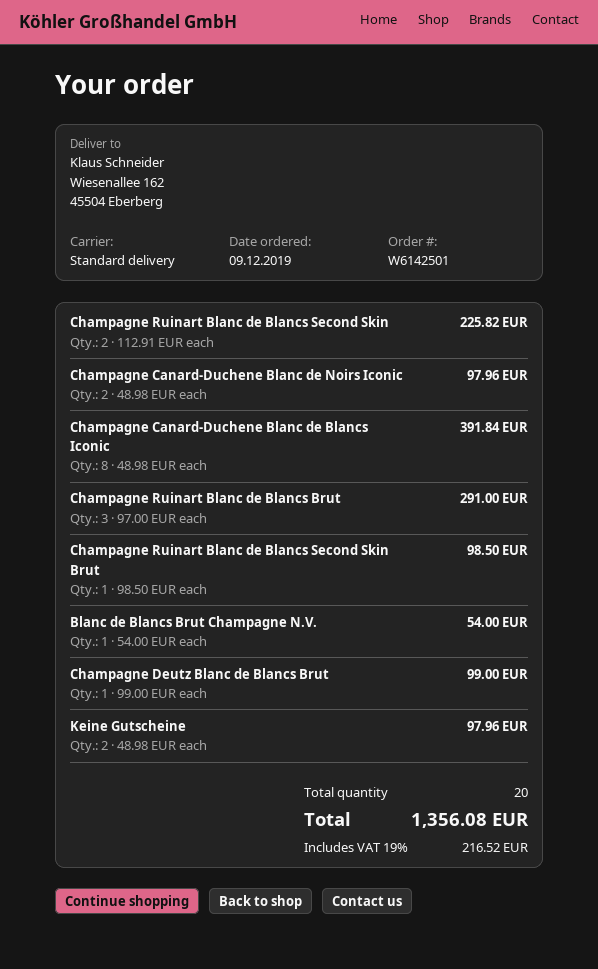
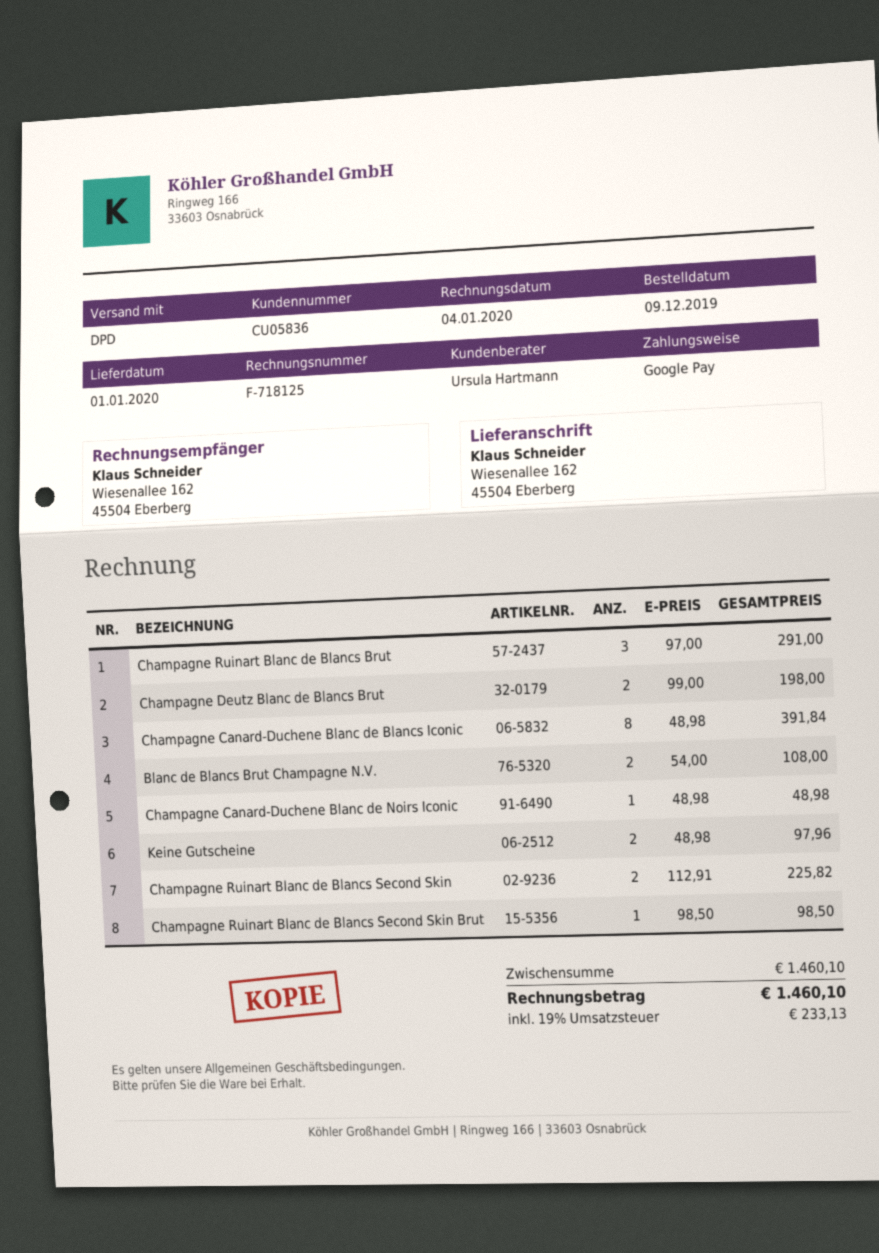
shipping method: standard -> DPD
Champagne Canard-Duchene Blanc de Noirs Iconic: 2 x 48.98 = 97.96 -> 1 x 48.98 = 48.98
Blanc de Blancs Brut Champagne N.V.: 1 x 54.00 = 54.00 -> 2 x 54.00 = 108.00
Champagne Deutz Blanc de Blancs Brut: 1 x 99.00 = 99.00 -> 2 x 99.00 = 198.00
tax: 19% = 216.52 -> 19% = 233.13
total: 1356.08 -> 1460.10

